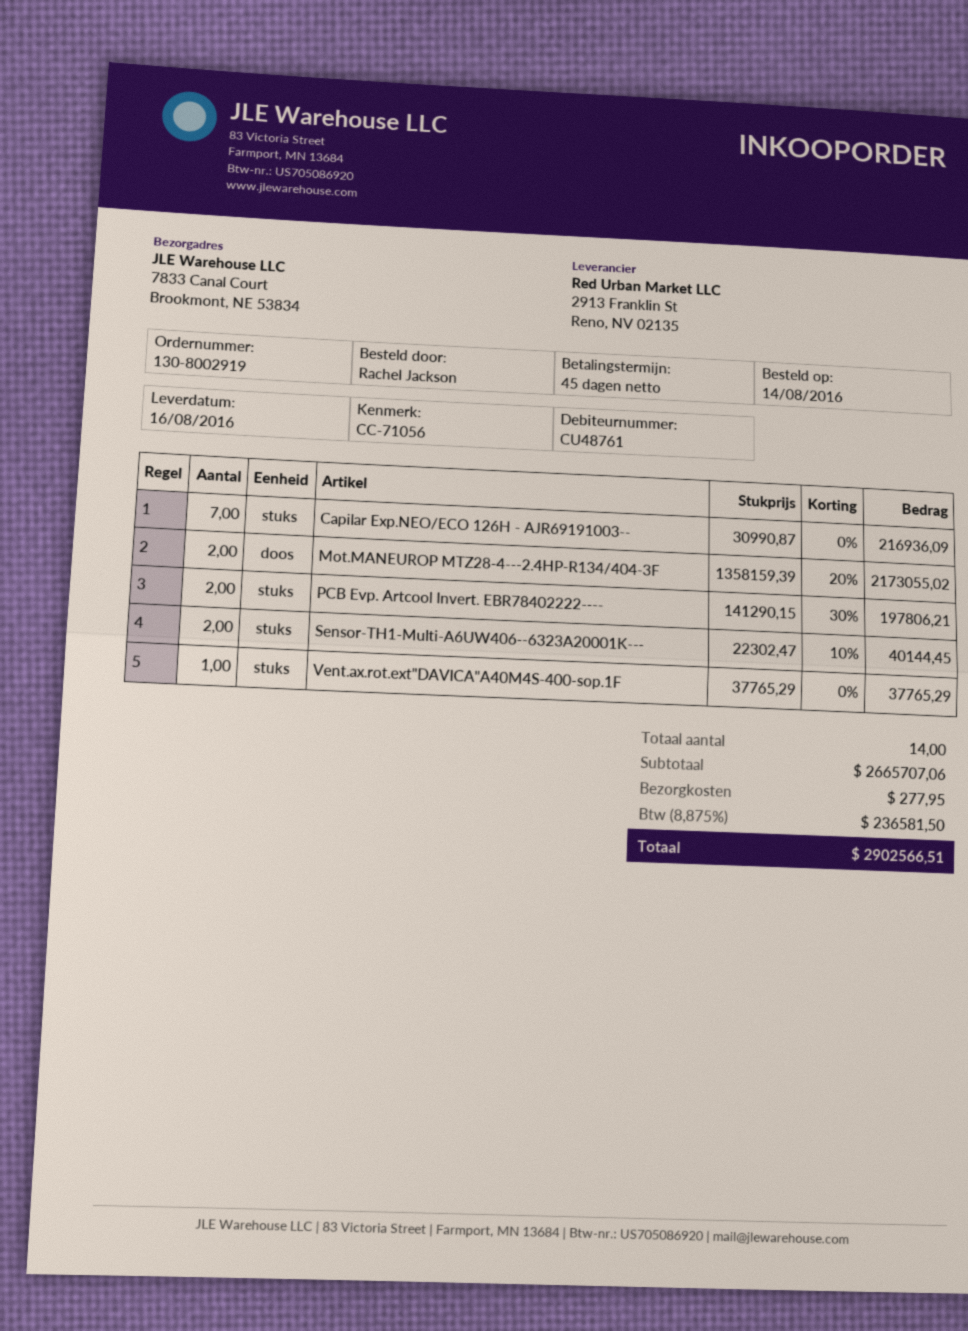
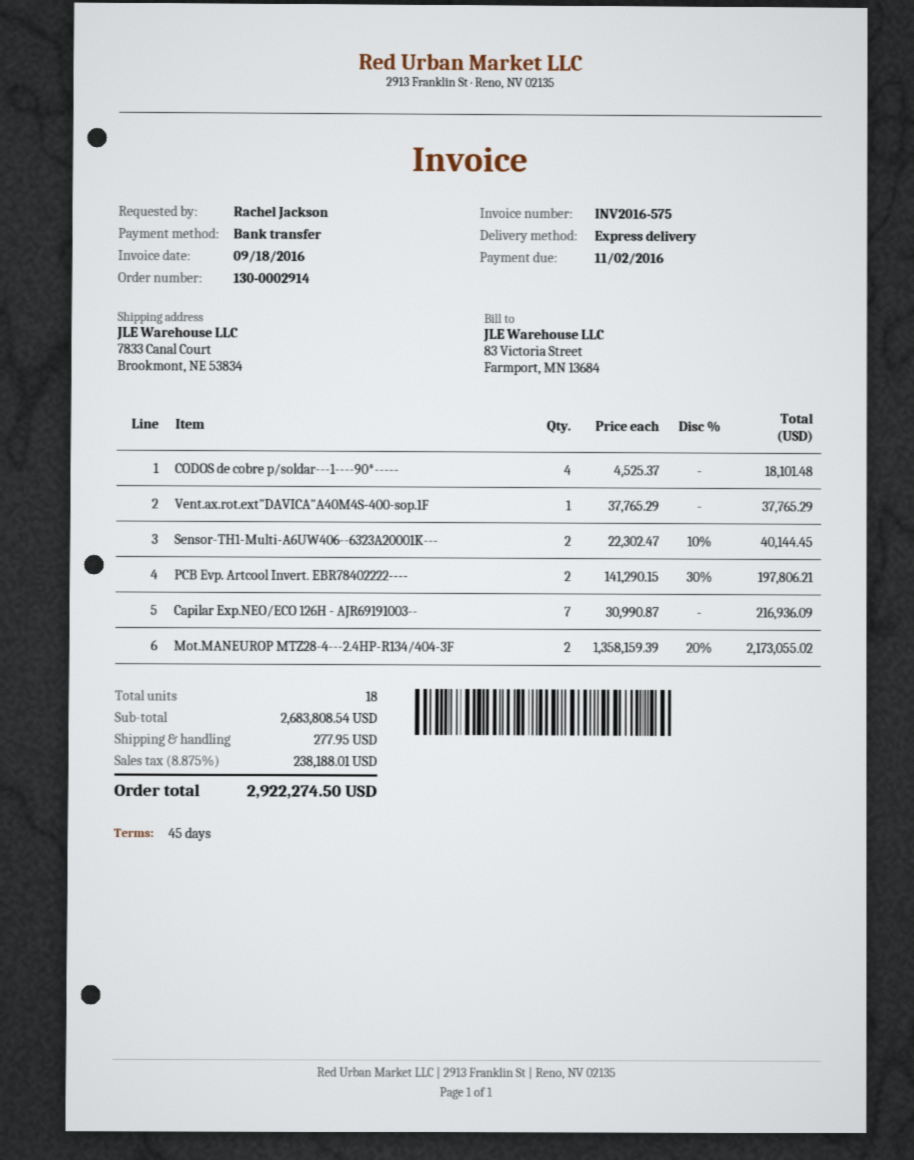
order number: 130-8002919 -> 130-0002914
CODOS de cobre p/soldar---1----90*-----: none -> 4 x 4525.37 = 18101.48
total quantity: 14 -> 18
subtotal: 2665707.06 -> 2683808.54
tax: 8.875% = 236581.50 -> 8.875% = 238188.01
total: 2902566.51 -> 2922274.50

